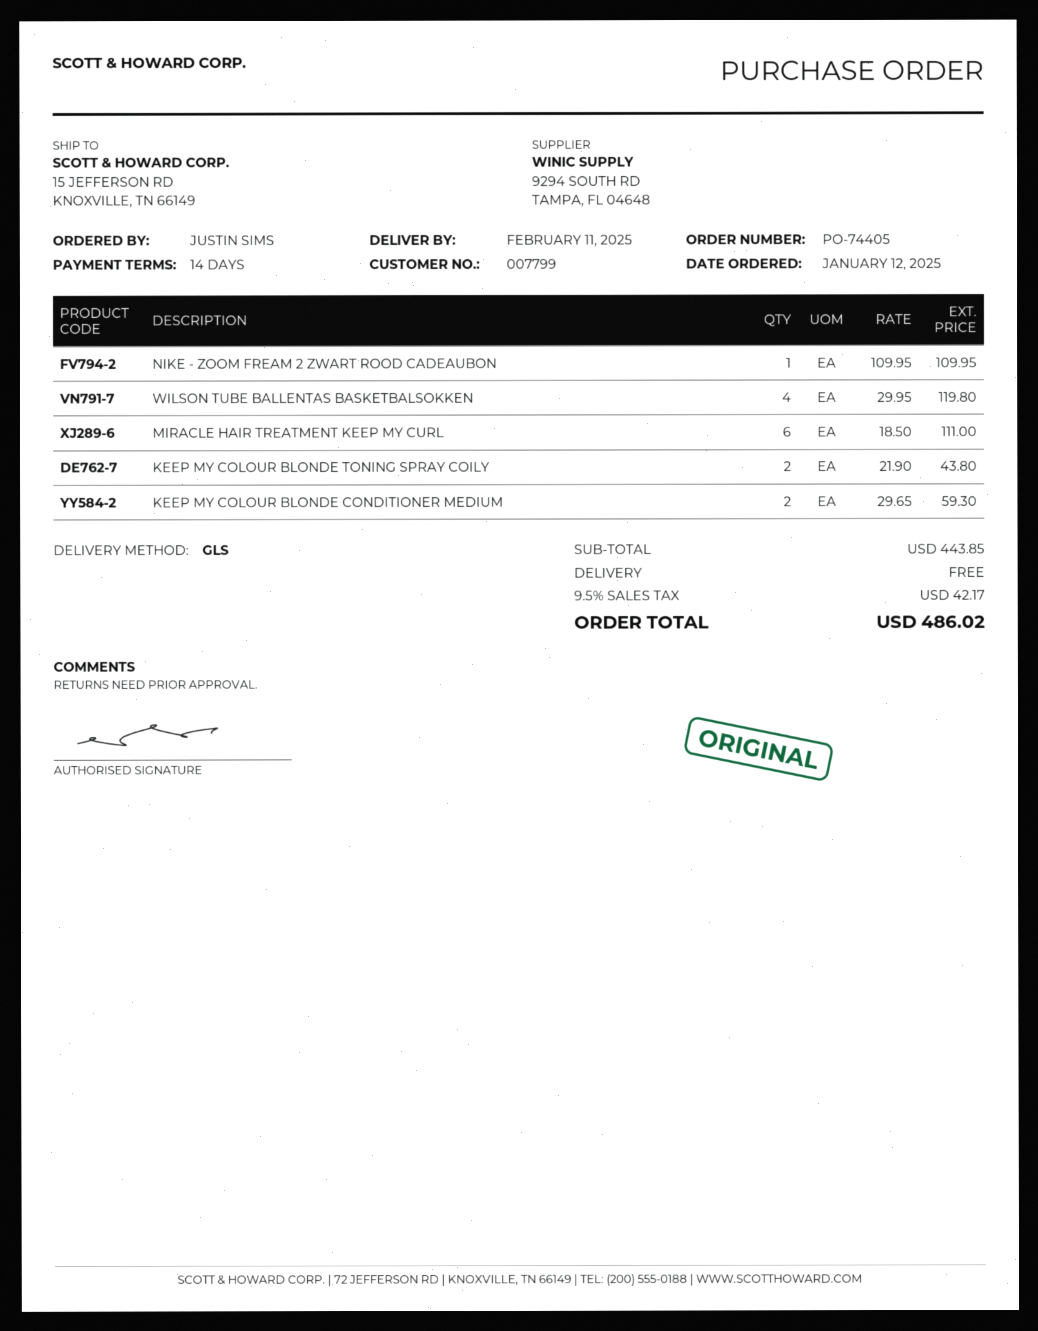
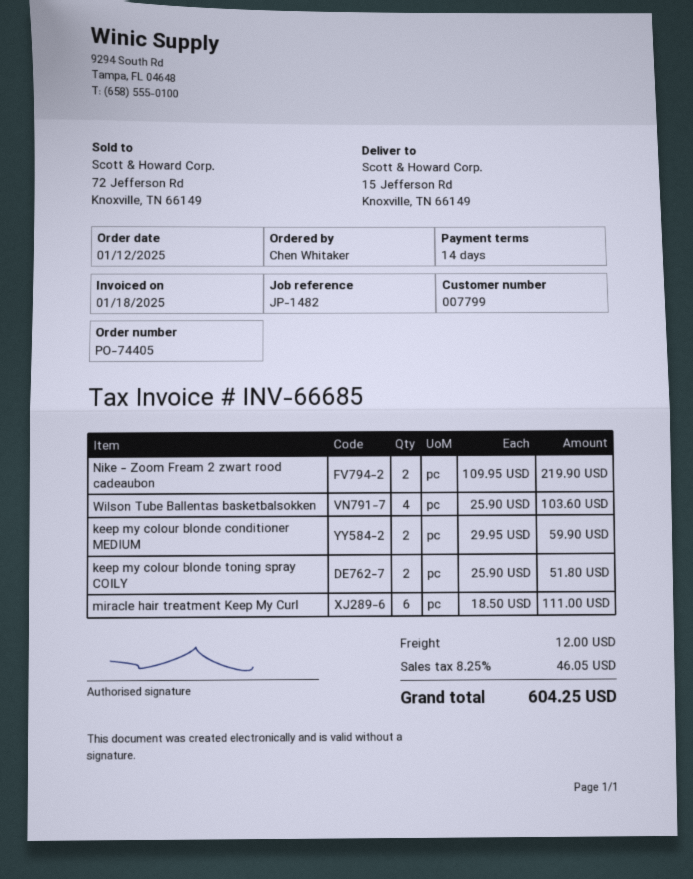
ordered by: JUSTIN SIMS -> Chen Whitaker
NIKE - ZOOM FREAM 2 ZWART ROOD CADEAUBON: 1 x 109.95 = 109.95 -> 2 x 109.95 = 219.90
WILSON TUBE BALLENTAS BASKETBALSOKKEN: 4 x 29.95 = 119.80 -> 4 x 25.90 = 103.60
KEEP MY COLOUR BLONDE TONING SPRAY COILY: 2 x 21.90 = 43.80 -> 2 x 25.90 = 51.80
KEEP MY COLOUR BLONDE CONDITIONER MEDIUM: 2 x 29.65 = 59.30 -> 2 x 29.95 = 59.90
shipping: 0.00 -> 12.00
tax: 9.5% = 42.17 -> 8.25% = 46.05
total: 486.02 -> 604.25

